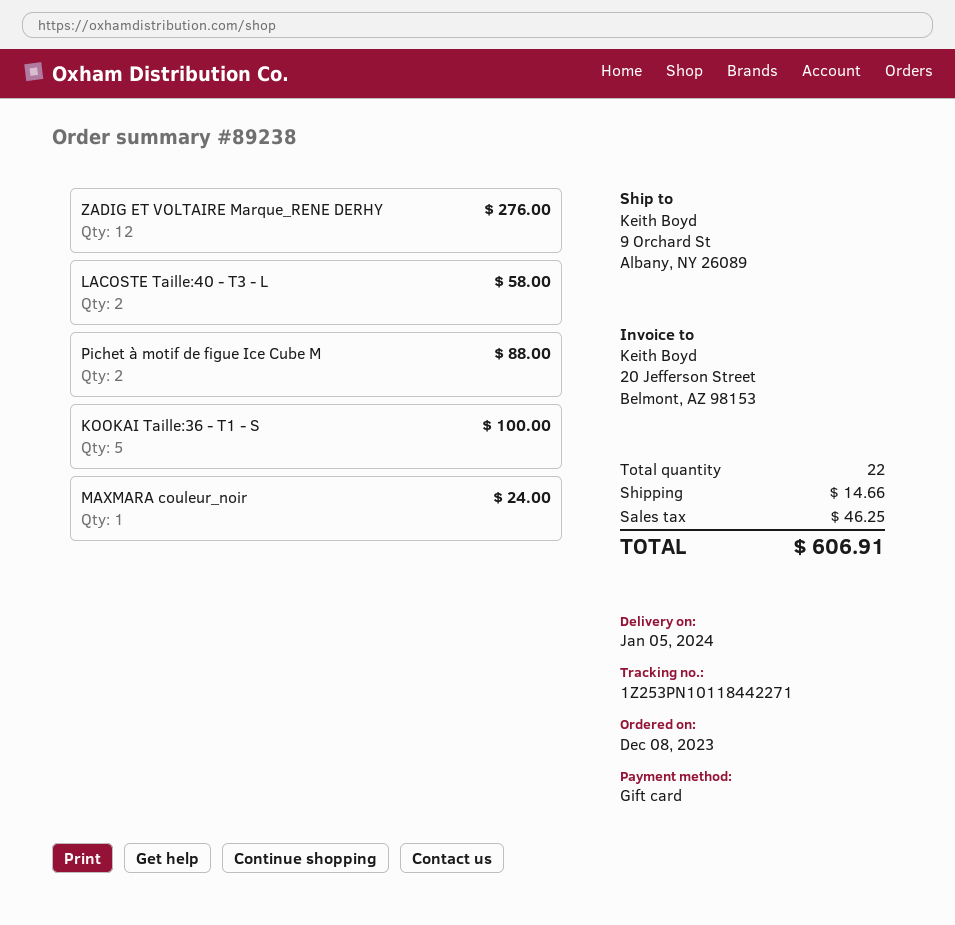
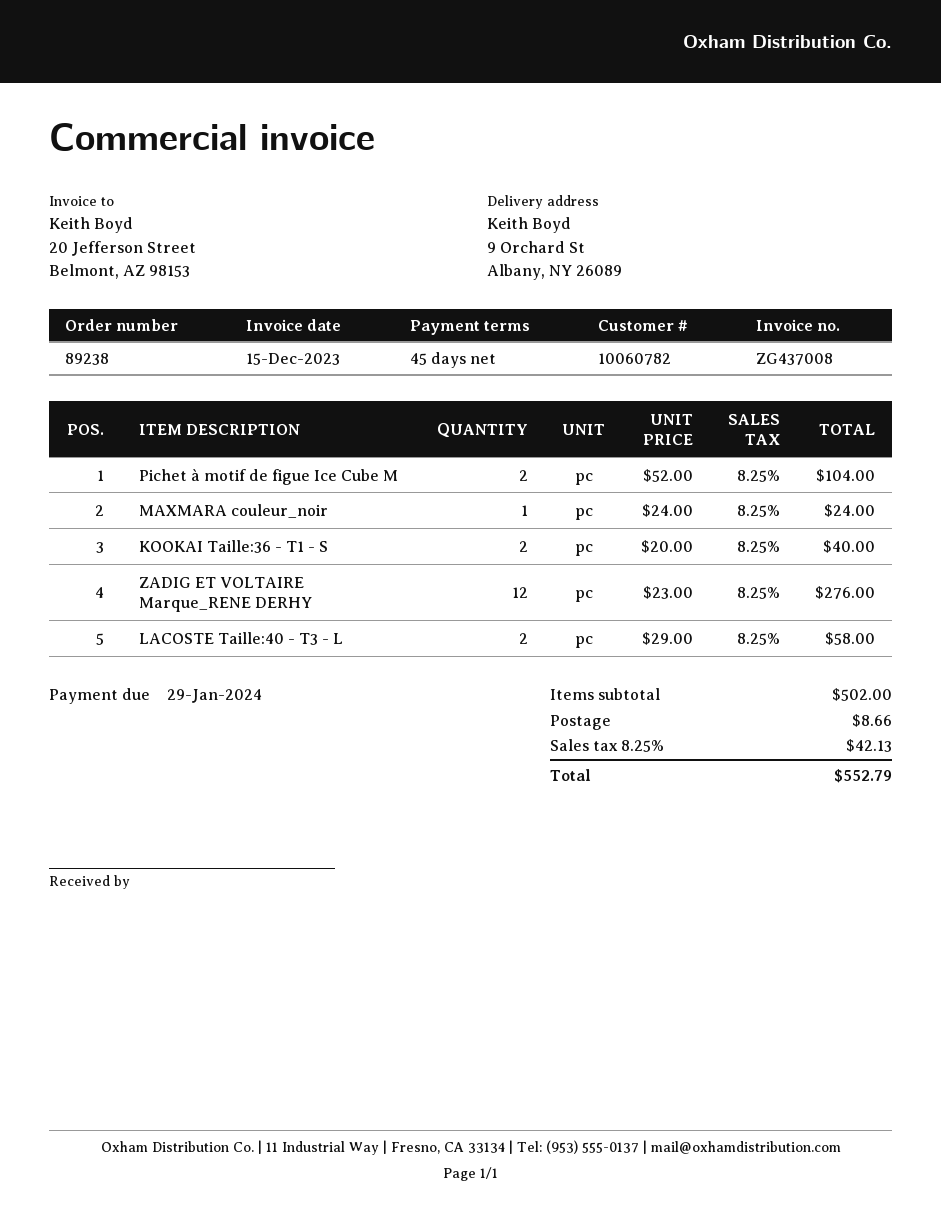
Pichet à motif de figue Ice Cube M: 2 for 88.00 -> 2 for 104.00
KOOKAI Taille:36 - T1 - S: 5 for 100.00 -> 2 for 40.00
shipping: 14.66 -> 8.66
tax: 46.25 -> 42.13
total: 606.91 -> 552.79

